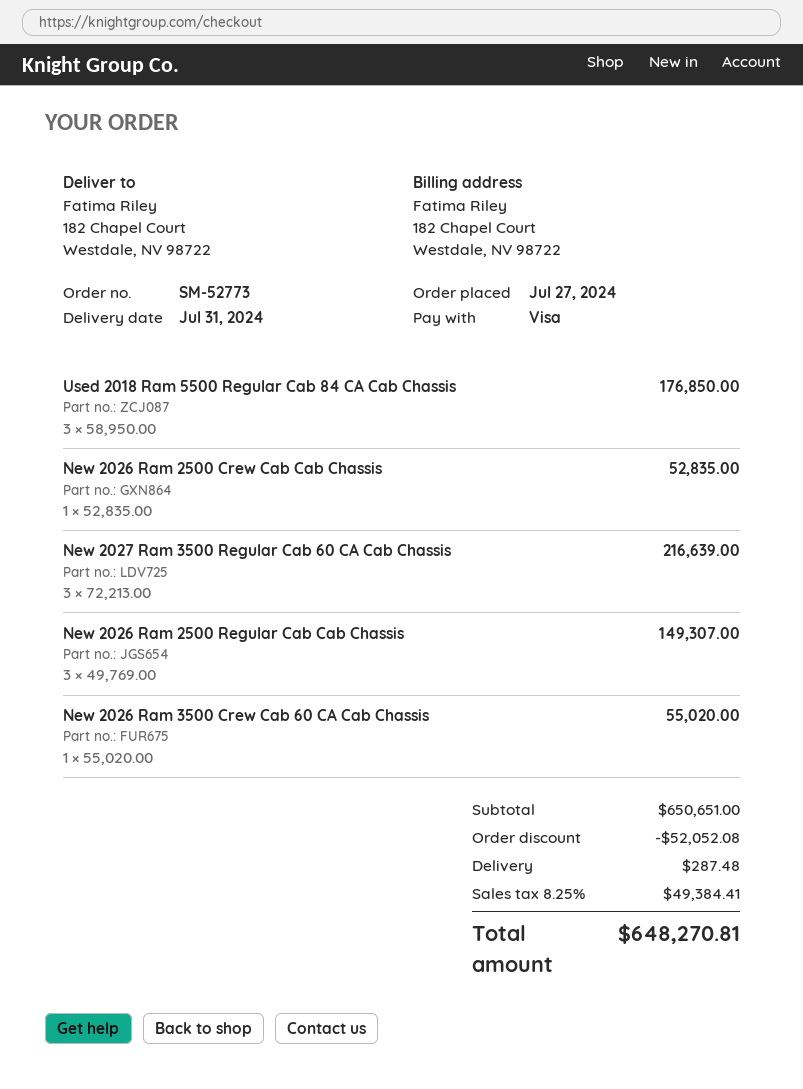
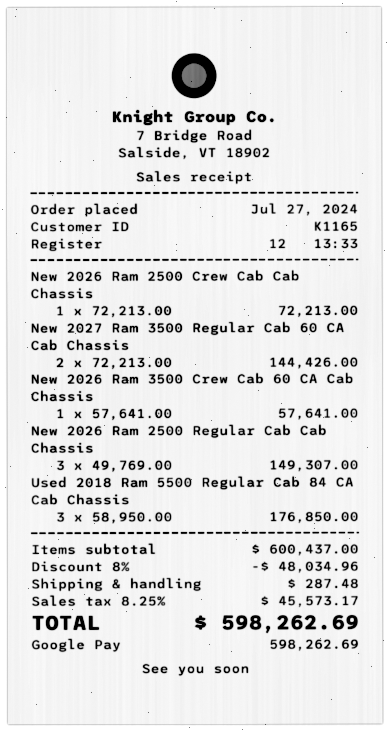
payment method: Visa -> Google Pay
New 2026 Ram 2500 Crew Cab Cab Chassis: 1 x 52835.00 = 52835.00 -> 1 x 72213.00 = 72213.00
New 2027 Ram 3500 Regular Cab 60 CA Cab Chassis: 3 x 72213.00 = 216639.00 -> 2 x 72213.00 = 144426.00
New 2026 Ram 3500 Crew Cab 60 CA Cab Chassis: 1 x 55020.00 = 55020.00 -> 1 x 57641.00 = 57641.00
subtotal: 650651.00 -> 600437.00
discount: 52052.08 -> 48034.96
tax: 8.25% = 49384.41 -> 8.25% = 45573.17
total: 648270.81 -> 598262.69

